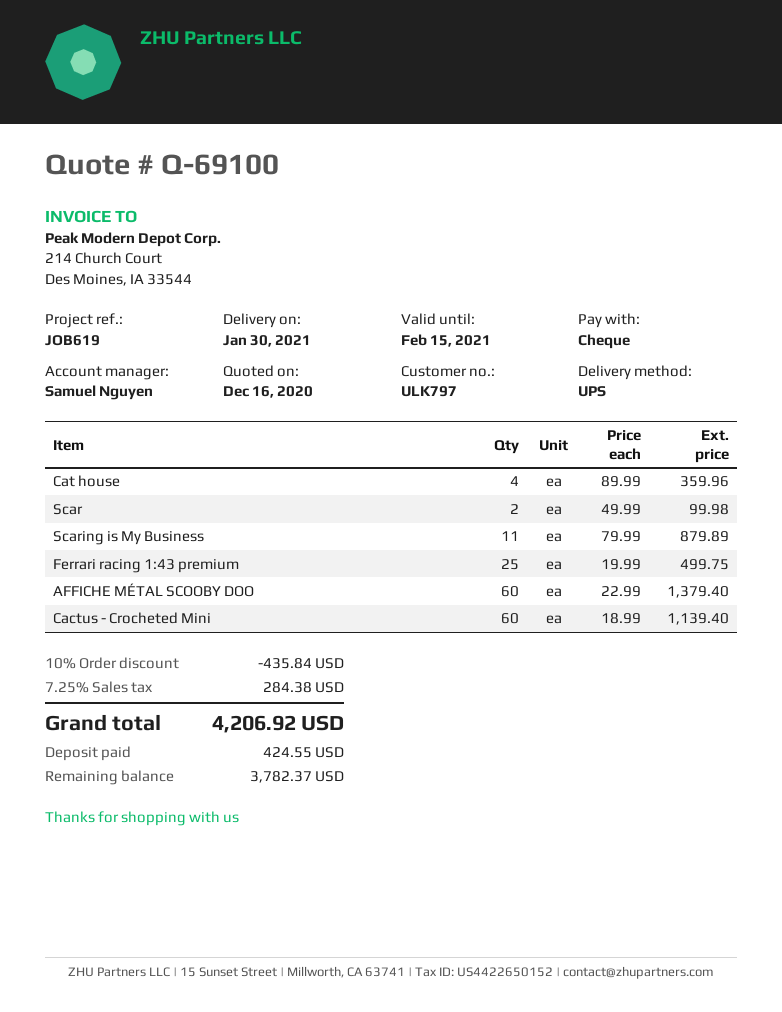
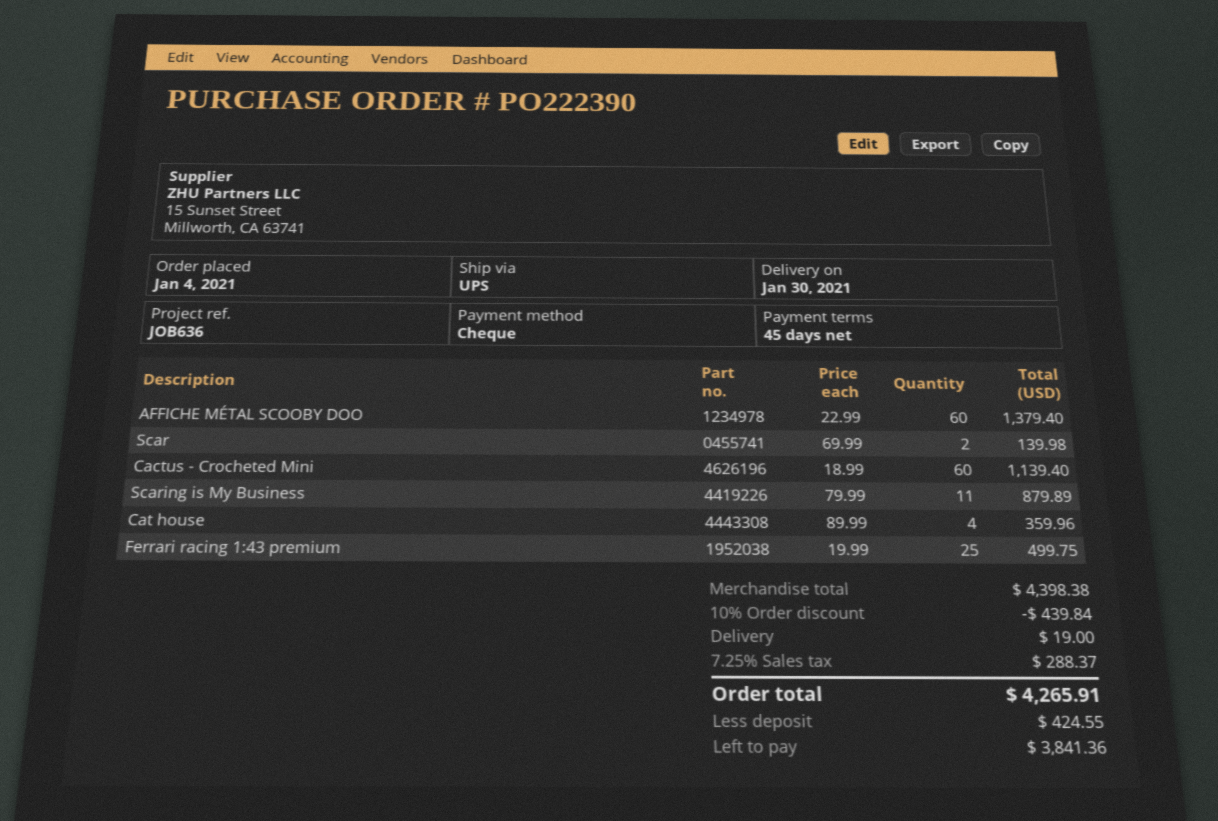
reference: JOB619 -> JOB636
Scar: 2 x 49.99 = 99.98 -> 2 x 69.99 = 139.98
discount: 10% = 435.84 -> 10% = 439.84
shipping: none -> 19.00
tax: 7.25% = 284.38 -> 7.25% = 288.37
total: 4206.92 -> 4265.91
balance: 3782.37 -> 3841.36

